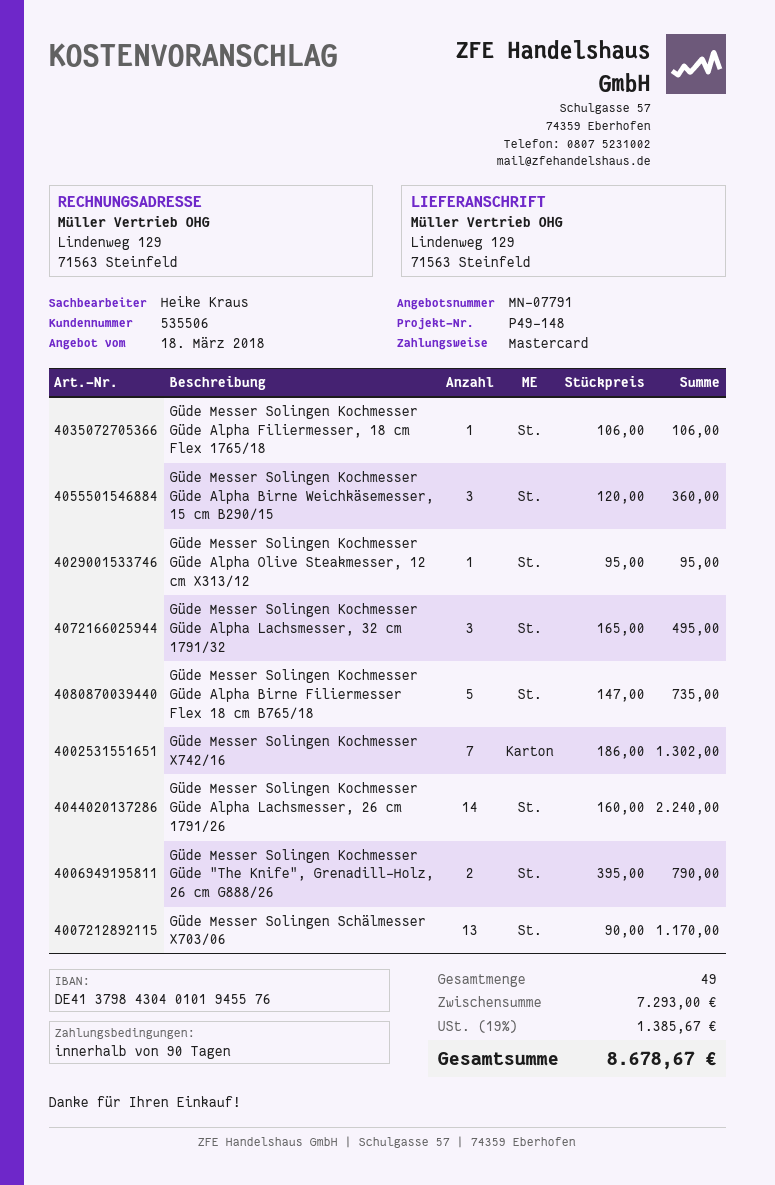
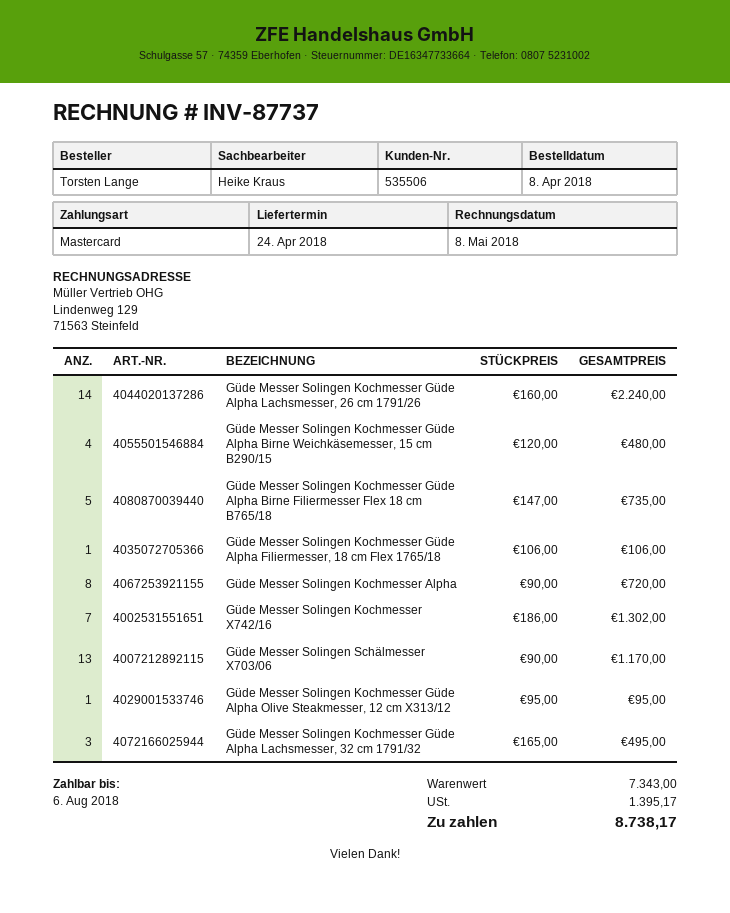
Güde Messer Solingen Kochmesser Güde Alpha Birne Weichkäsemesser, 15 cm B290/15: 3 x 120.00 = 360.00 -> 4 x 120.00 = 480.00
Güde Messer Solingen Kochmesser Güde "The Knife", Grenadill-Holz, 26 cm G888/26: 2 x 395.00 = 790.00 -> none
Güde Messer Solingen Kochmesser Alpha: none -> 8 x 90.00 = 720.00
subtotal: 7293.00 -> 7343.00
tax: 1385.67 -> 1395.17
total: 8678.67 -> 8738.17

